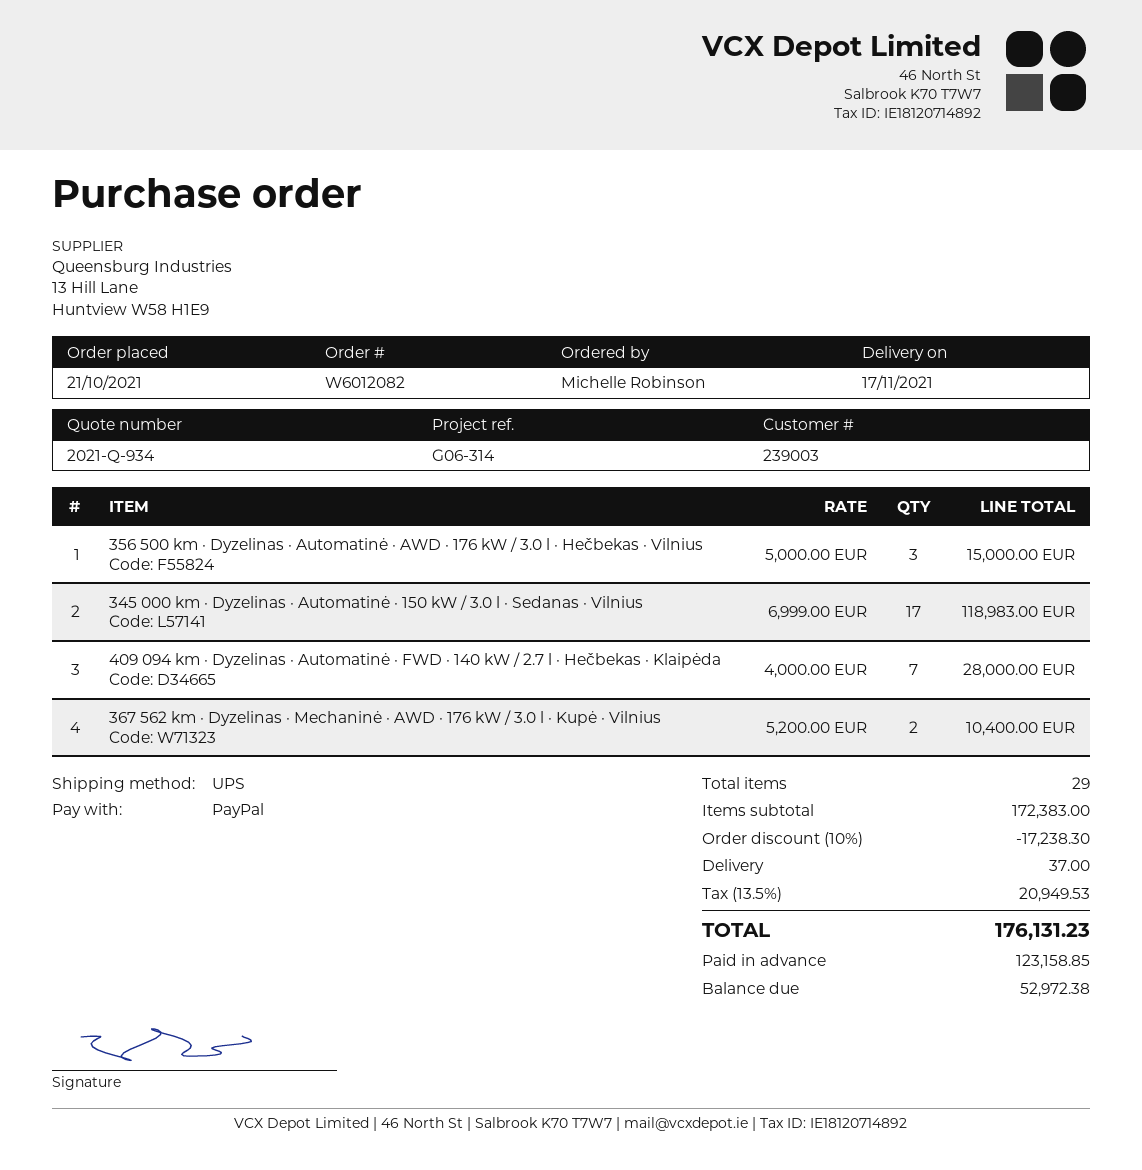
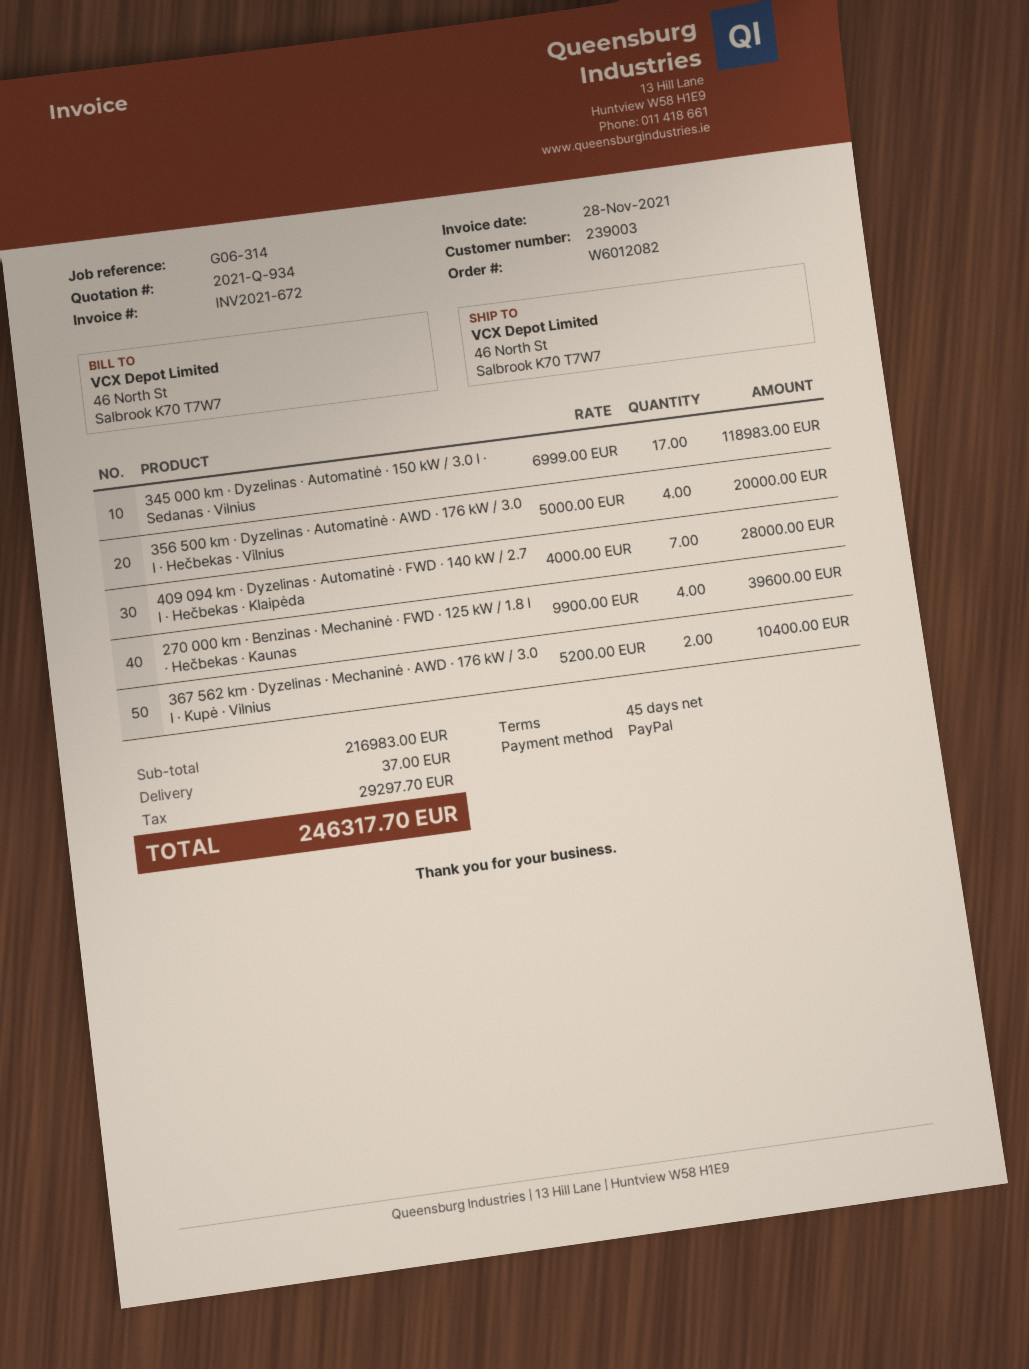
356 500 km · Dyzelinas · Automatinė · AWD · 176 kW / 3.0 l · Hečbekas · Vilnius: 3 x 5000.00 = 15000.00 -> 4 x 5000.00 = 20000.00
270 000 km · Benzinas · Mechaninė · FWD · 125 kW / 1.8 l · Hečbekas · Kaunas: none -> 4 x 9900.00 = 39600.00
subtotal: 172383.00 -> 216983.00
discount: 10% = 17238.30 -> none
tax: 20949.53 -> 29297.70
total: 176131.23 -> 246317.70

